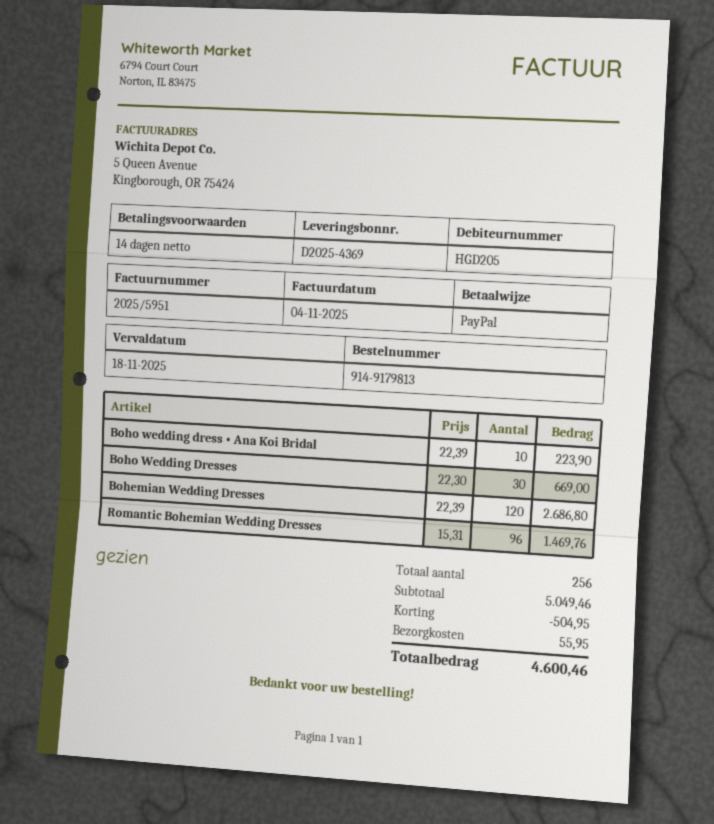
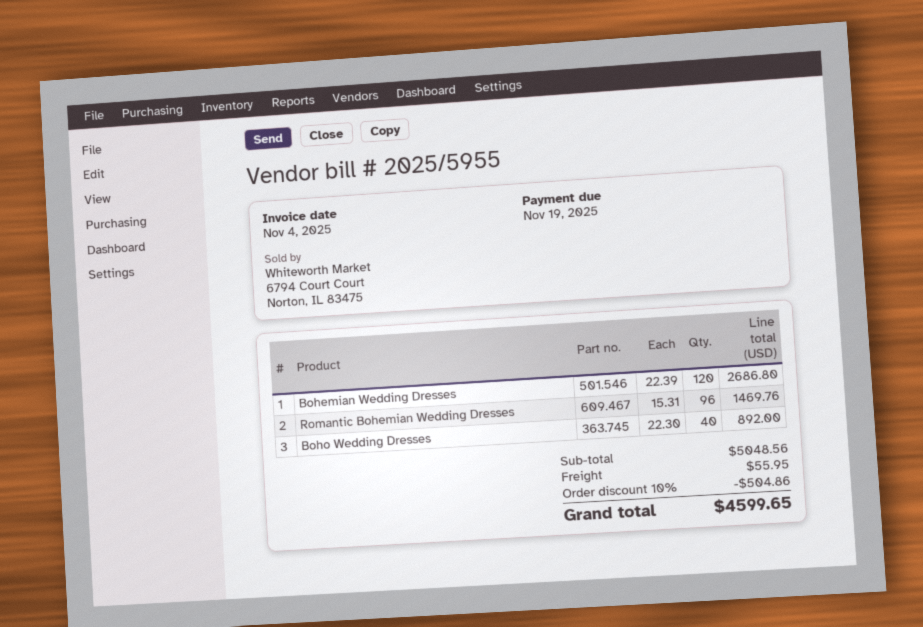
invoice number: 2025/5951 -> 2025/5955
due date: 2025-11-18 -> 2025-11-19
Boho wedding dress • Ana Koi Bridal: 10 x 22.39 = 223.90 -> none
Boho Wedding Dresses: 30 x 22.30 = 669.00 -> 40 x 22.30 = 892.00
subtotal: 5049.46 -> 5048.56
discount: 504.95 -> 504.86
total: 4600.46 -> 4599.65

